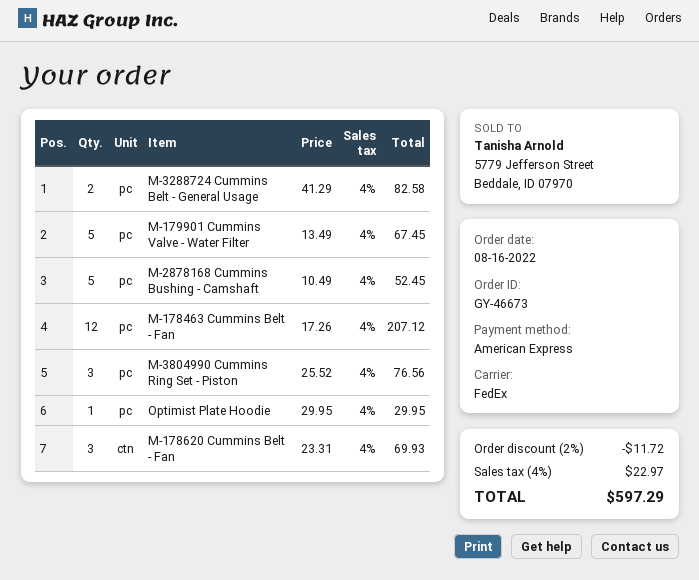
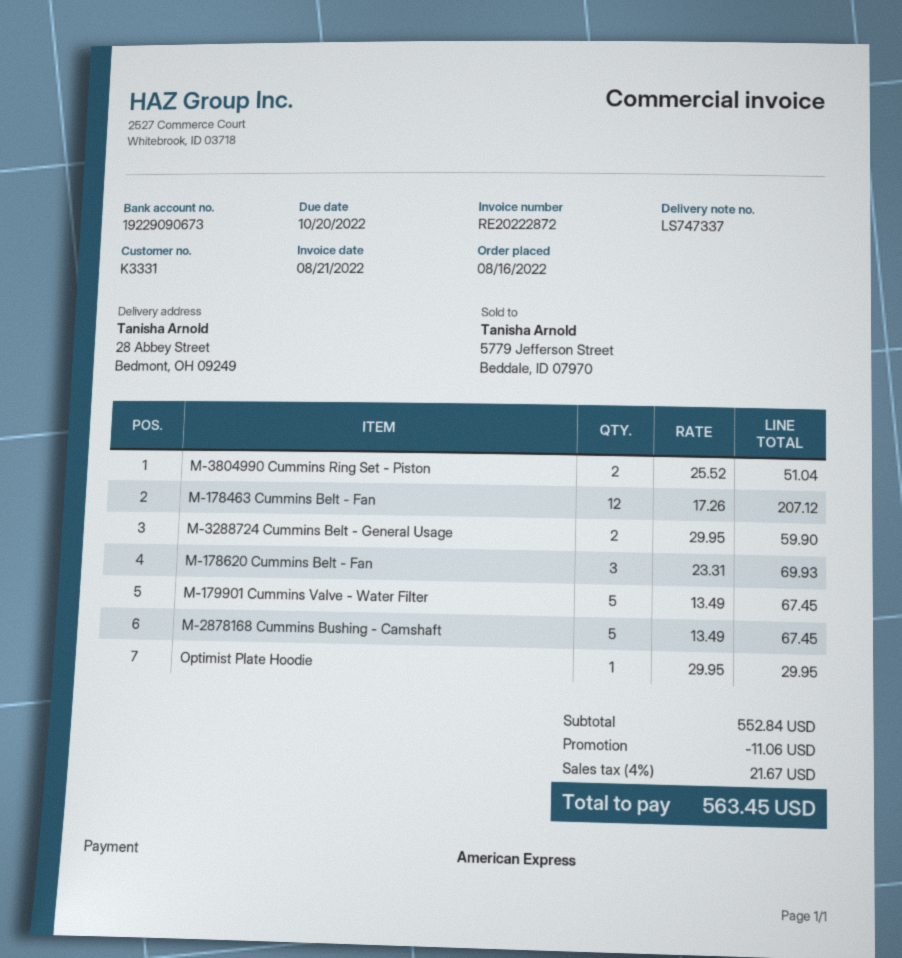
M-3288724 Cummins Belt - General Usage: 2 x 41.29 = 82.58 -> 2 x 29.95 = 59.90
M-2878168 Cummins Bushing - Camshaft: 5 x 10.49 = 52.45 -> 5 x 13.49 = 67.45
M-3804990 Cummins Ring Set - Piston: 3 x 25.52 = 76.56 -> 2 x 25.52 = 51.04
discount: 11.72 -> 11.06
tax: 4% = 22.97 -> 4% = 21.67
total: 597.29 -> 563.45

